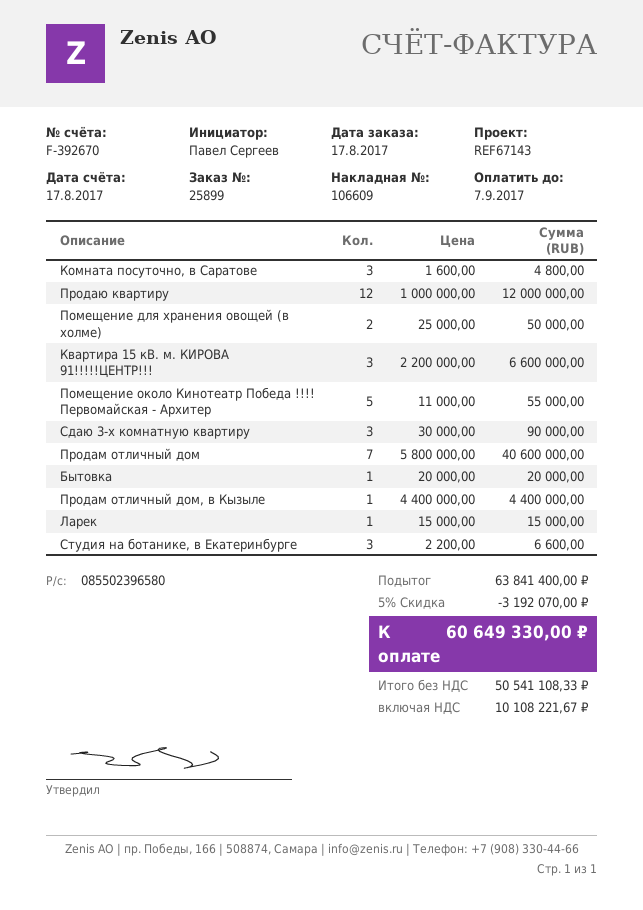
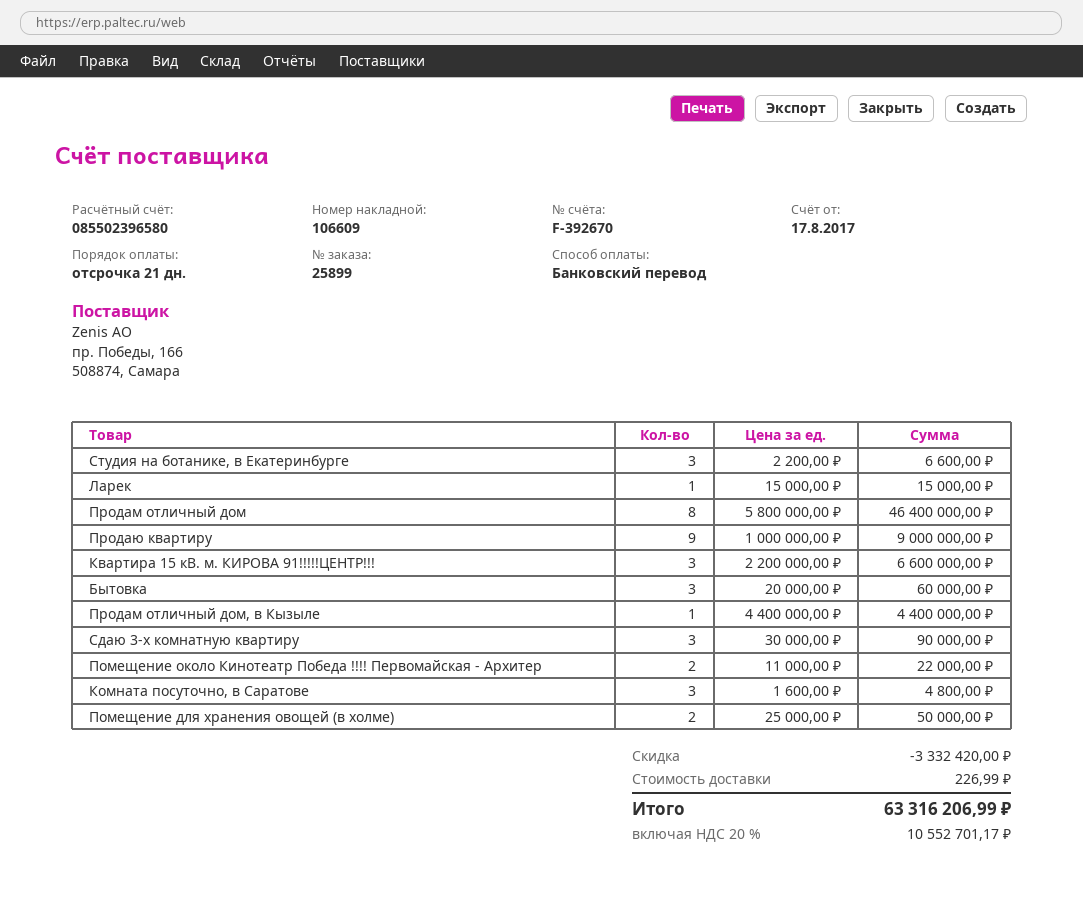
Продаю квартиру: 12 x 1000000.00 = 12000000.00 -> 9 x 1000000.00 = 9000000.00
Помещение около Кинотеатр Победа !!!! Первомайская - Архитер: 5 x 11000.00 = 55000.00 -> 2 x 11000.00 = 22000.00
Продам отличный дом: 7 x 5800000.00 = 40600000.00 -> 8 x 5800000.00 = 46400000.00
Бытовка: 1 x 20000.00 = 20000.00 -> 3 x 20000.00 = 60000.00
discount: 3192070.00 -> 3332420.00
shipping: none -> 226.99
tax: 10108221.67 -> 10552701.17
total: 60649330.00 -> 63316206.99

